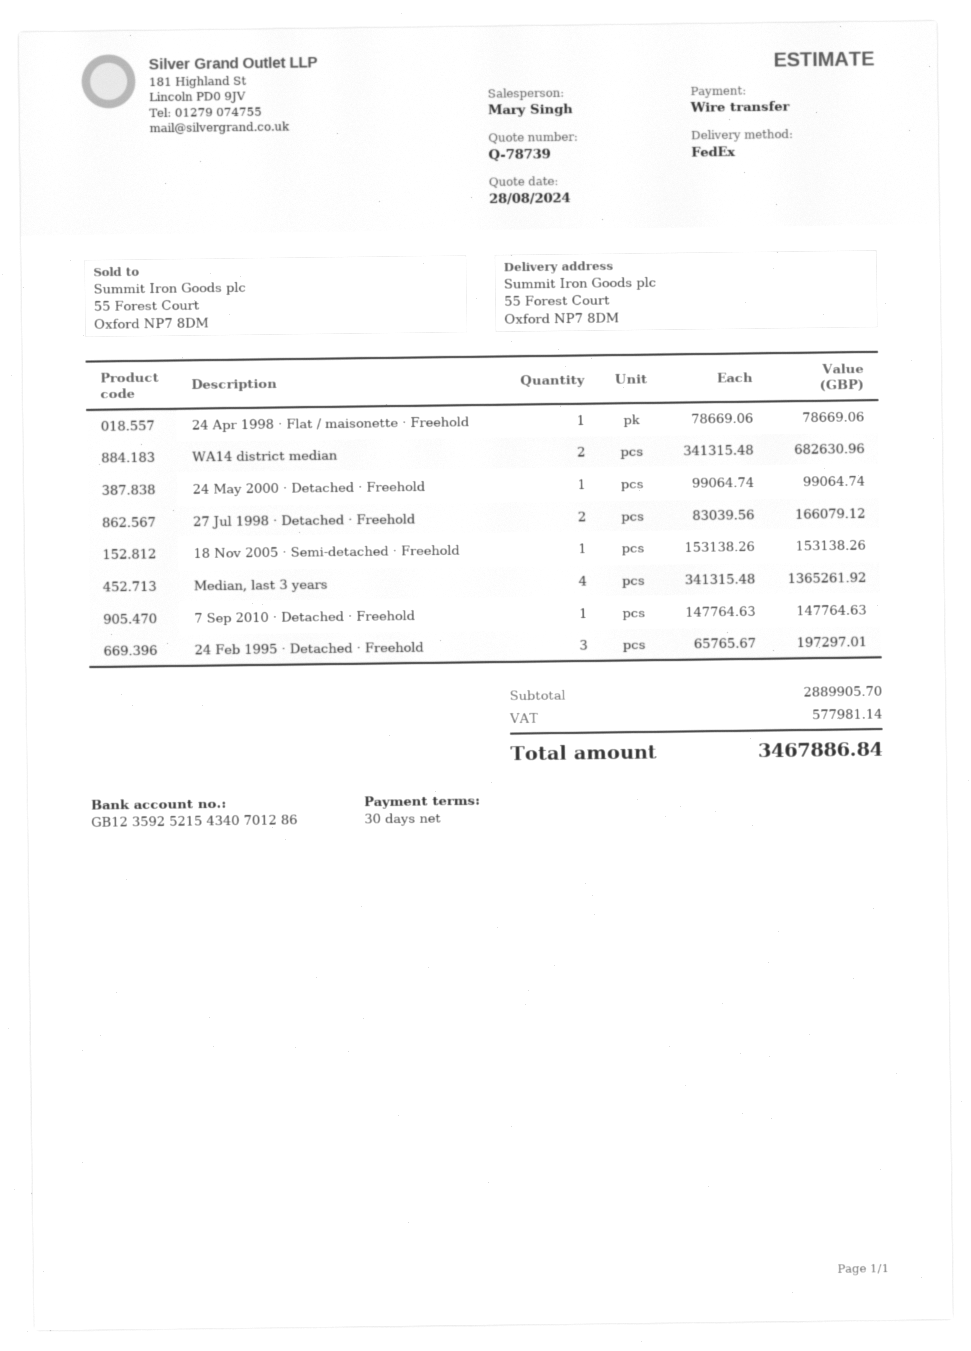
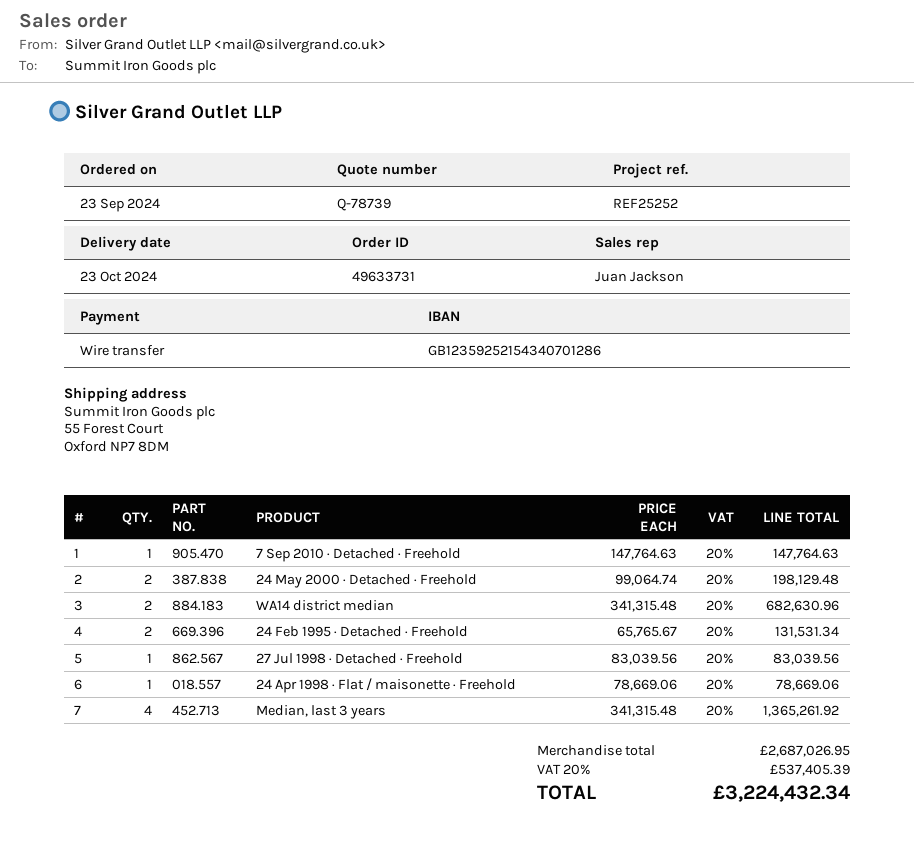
sales rep: Mary Singh -> Juan Jackson
24 May 2000 · Detached · Freehold: 1 x 99064.74 = 99064.74 -> 2 x 99064.74 = 198129.48
27 Jul 1998 · Detached · Freehold: 2 x 83039.56 = 166079.12 -> 1 x 83039.56 = 83039.56
18 Nov 2005 · Semi-detached · Freehold: 1 x 153138.26 = 153138.26 -> none
24 Feb 1995 · Detached · Freehold: 3 x 65765.67 = 197297.01 -> 2 x 65765.67 = 131531.34
subtotal: 2889905.70 -> 2687026.95
tax: 577981.14 -> 537405.39
total: 3467886.84 -> 3224432.34

